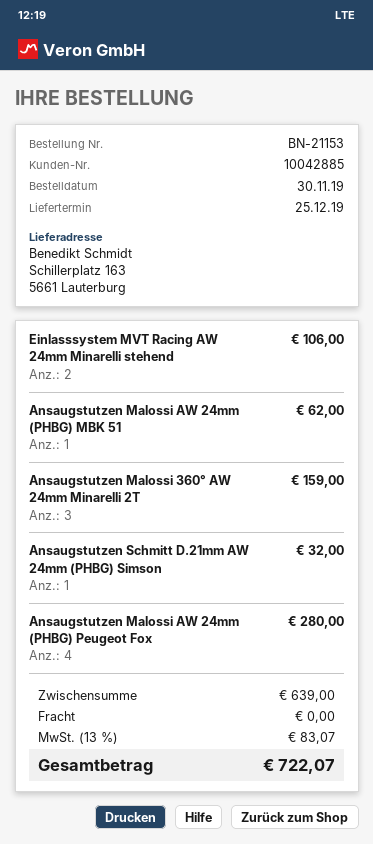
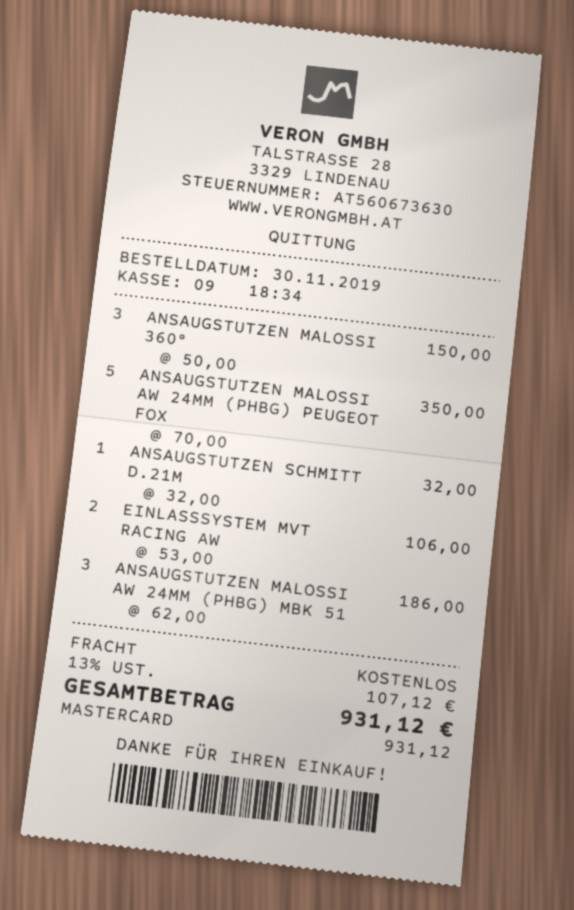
Ansaugstutzen Malossi AW 24mm (PHBG) MBK 51: 1 for 62.00 -> 3 for 186.00
Ansaugstutzen Malossi 360° AW 24mm Minarelli 2T: 3 for 159.00 -> 3 for 150.00
Ansaugstutzen Malossi AW 24mm (PHBG) Peugeot Fox: 4 for 280.00 -> 5 for 350.00
tax: 13% = 83.07 -> 13% = 107.12
total: 722.07 -> 931.12

